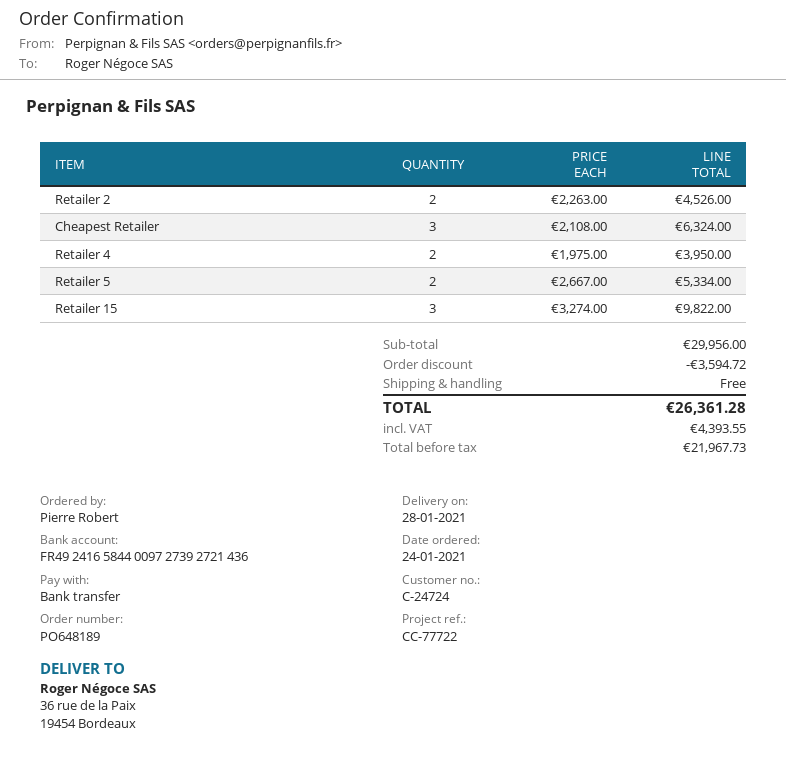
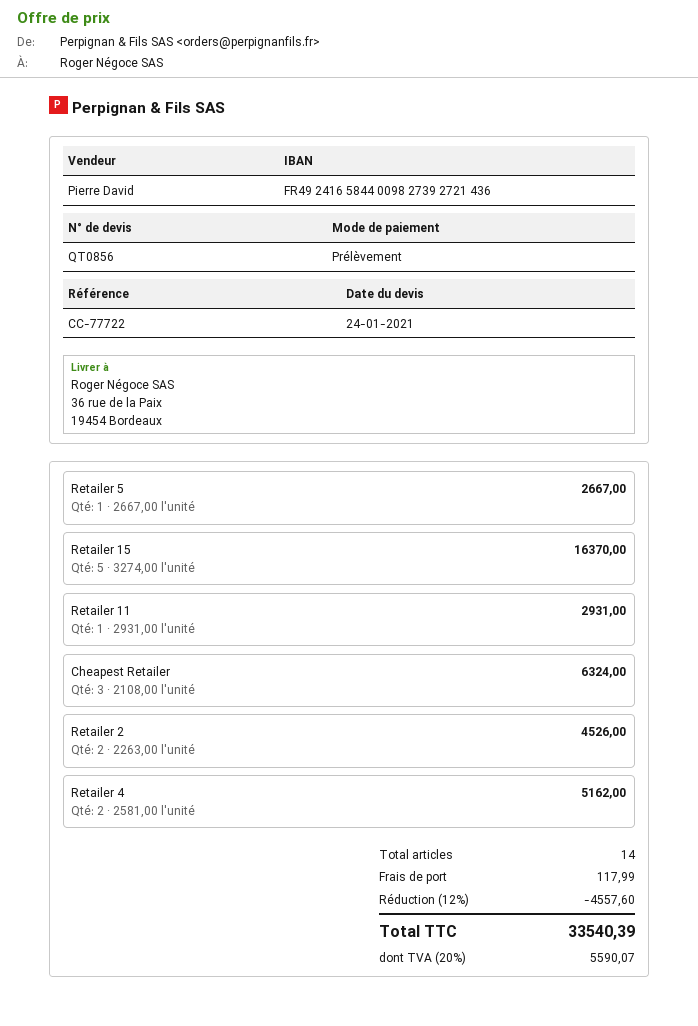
payment method: bank transfer -> direct debit
bank account: FR4924165844009727392721436 -> FR4924165844009827392721436
Retailer 4: 2 x 1975.00 = 3950.00 -> 2 x 2581.00 = 5162.00
Retailer 5: 2 x 2667.00 = 5334.00 -> 1 x 2667.00 = 2667.00
Retailer 15: 3 x 3274.00 = 9822.00 -> 5 x 3274.00 = 16370.00
Retailer 11: none -> 1 x 2931.00 = 2931.00
discount: 3594.72 -> 4557.60
shipping: 0.00 -> 117.99
tax: 4393.55 -> 5590.07
total: 26361.28 -> 33540.39

